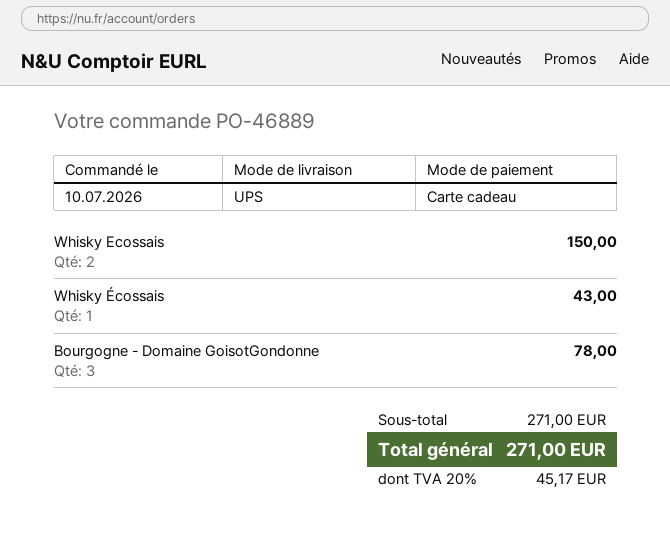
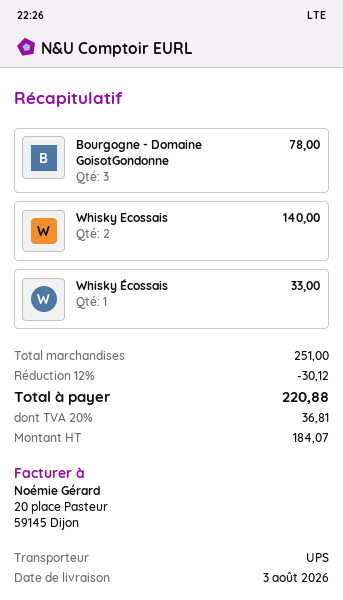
Whisky Ecossais: 2 for 150.00 -> 2 for 140.00
Whisky Écossais: 1 for 43.00 -> 1 for 33.00
subtotal: 271.00 -> 251.00
discount: none -> 12% = 30.12
tax: 20% = 45.17 -> 20% = 36.81
total: 271.00 -> 220.88

